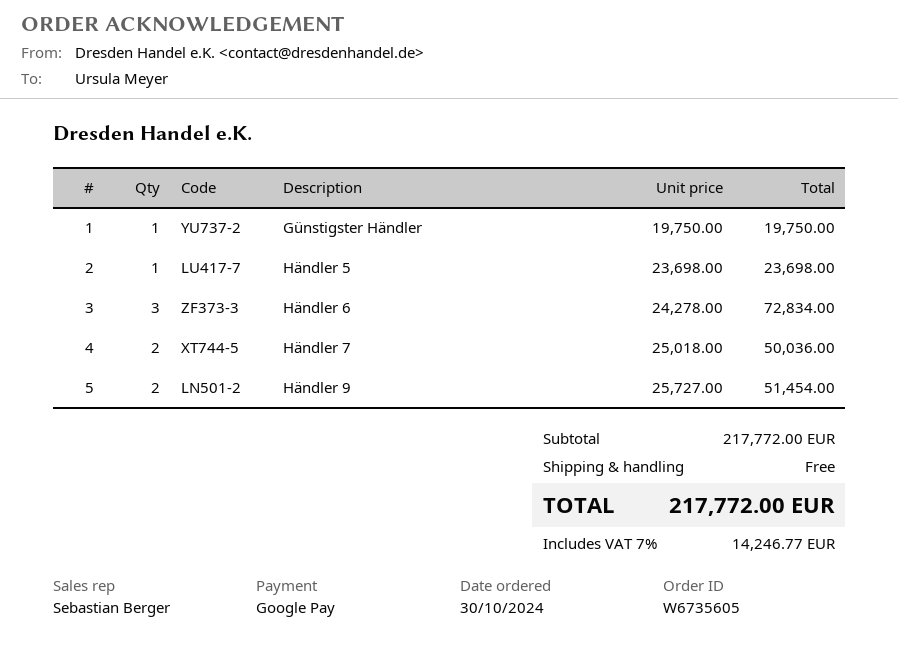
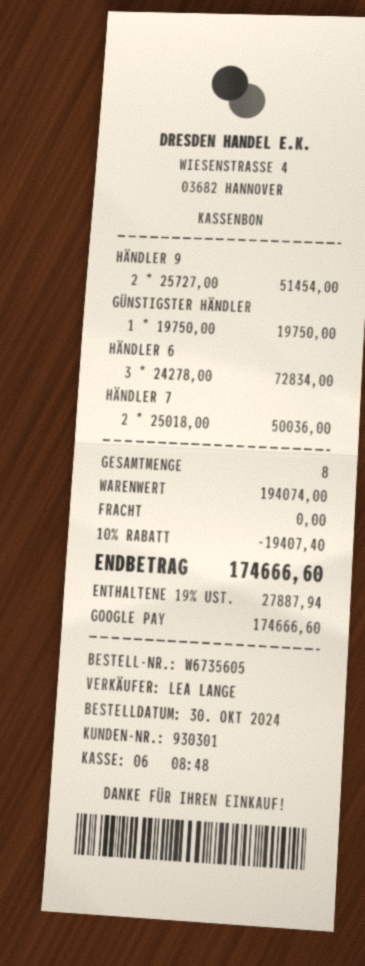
sales rep: Sebastian Berger -> LEA LANGE
Händler 5: 1 x 23698.00 = 23698.00 -> none
subtotal: 217772.00 -> 194074.00
discount: none -> 10% = 19407.40
tax: 7% = 14246.77 -> 19% = 27887.94
total: 217772.00 -> 174666.60

